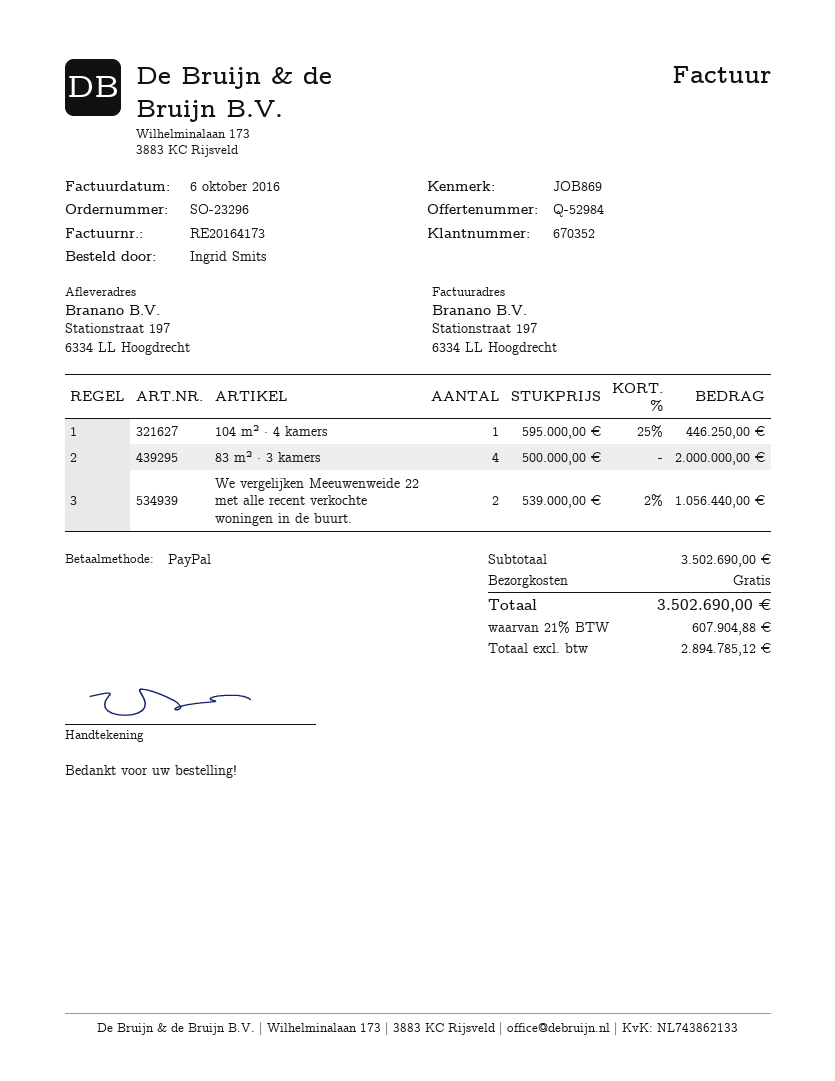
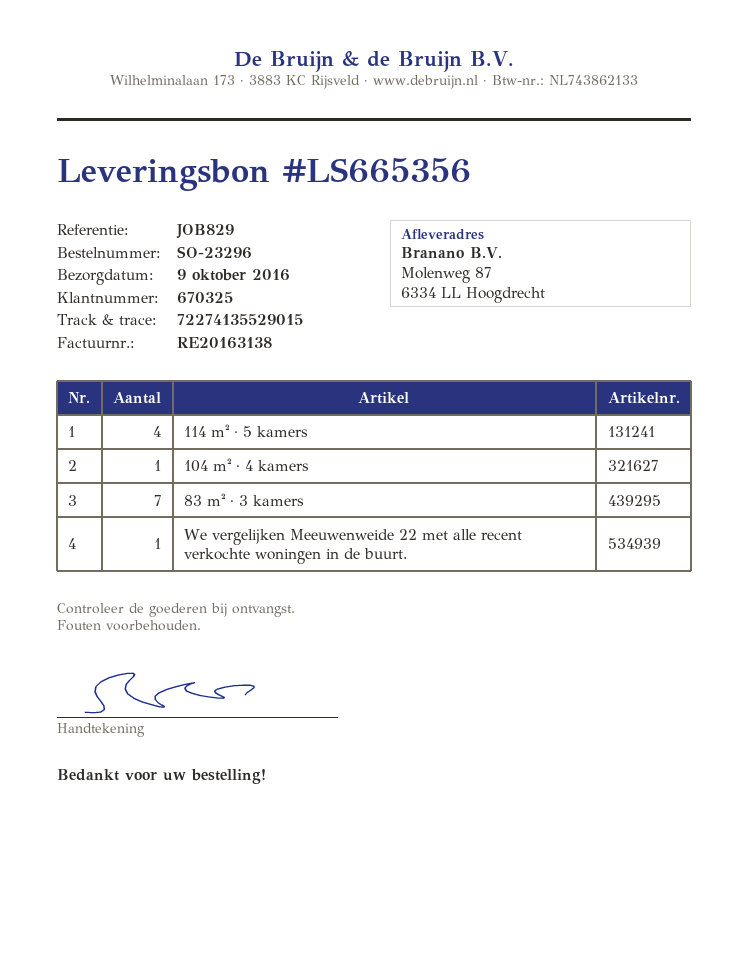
invoice number: RE20164173 -> RE20163138
customer number: 670352 -> 670325
reference: JOB869 -> JOB829
ship to: Stationstraat 197, 6334 LL Hoogdrecht -> Molenweg 87, 6334 LL Hoogdrecht
83 m² · 3 kamers: 4 -> 7
We vergelijken Meeuwenweide 22 met alle recent verkochte woningen in de buurt.: 2 -> 1
114 m² · 5 kamers: none -> 4

